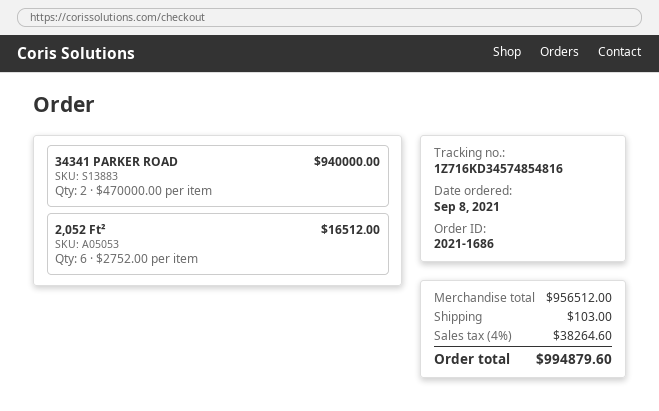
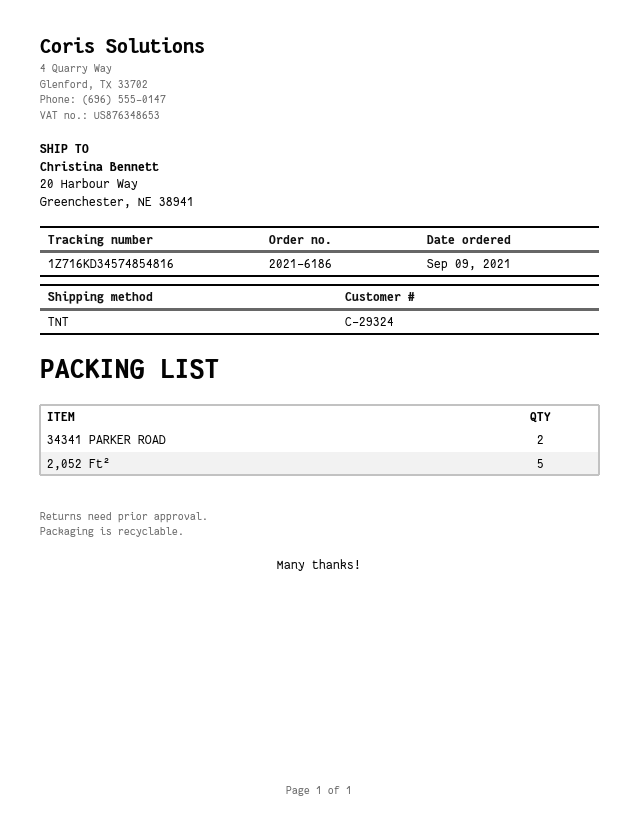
order number: 2021-1686 -> 2021-6186
order date: 2021-09-08 -> 2021-09-09
2,052 Ft²: 6 -> 5

